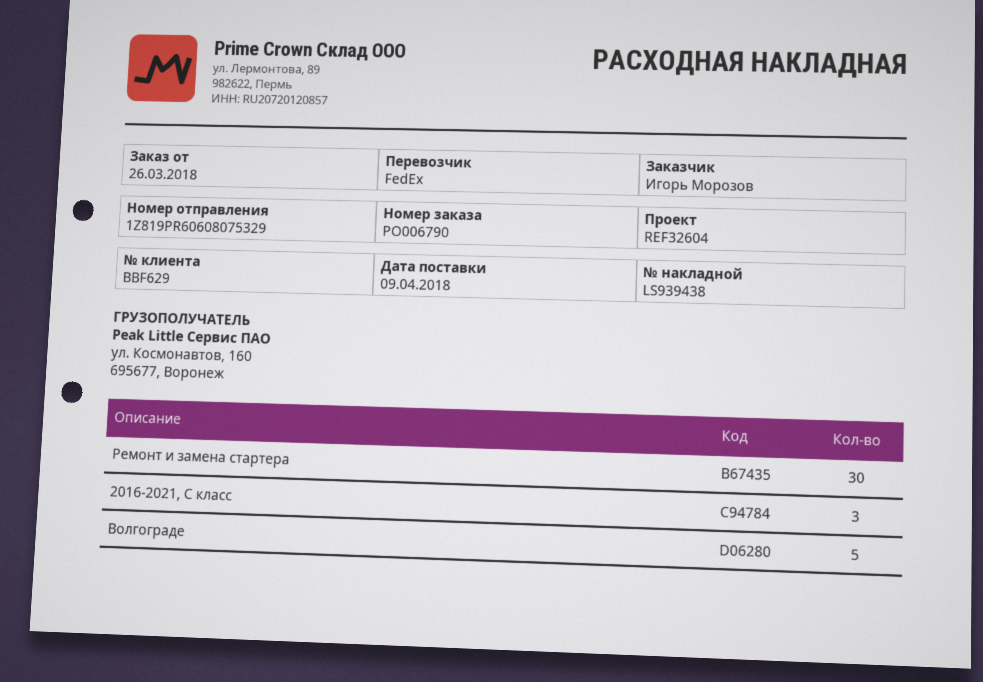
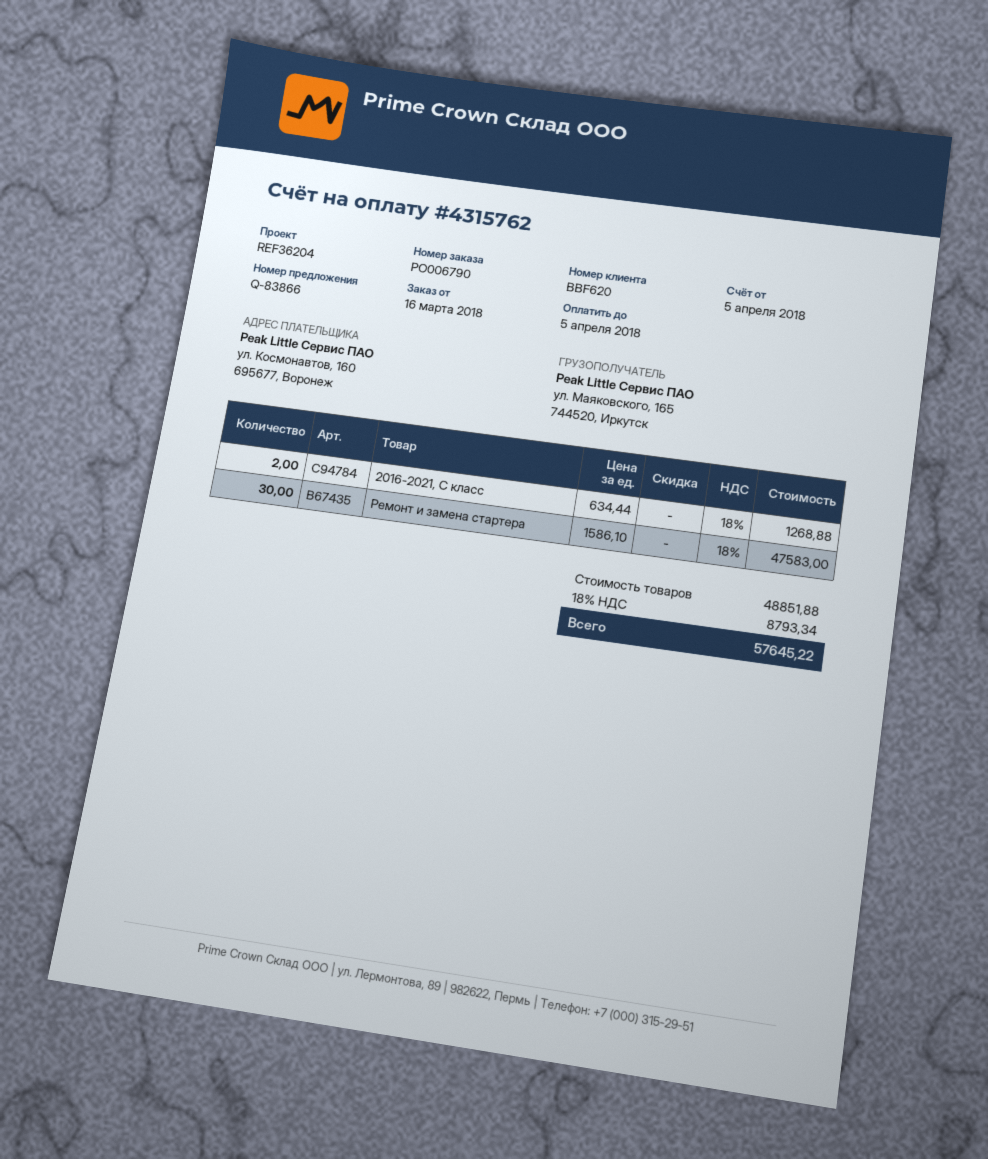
order date: 2018-03-26 -> 2018-03-16
customer number: BBF629 -> BBF620
reference: REF32604 -> REF36204
ship to: ул. Космонавтов, 160, 695677, Воронеж -> ул. Маяковского, 165, 744520, Иркутск
2016-2021, C класс: 3 -> 2
Волгограде: 5 -> none

